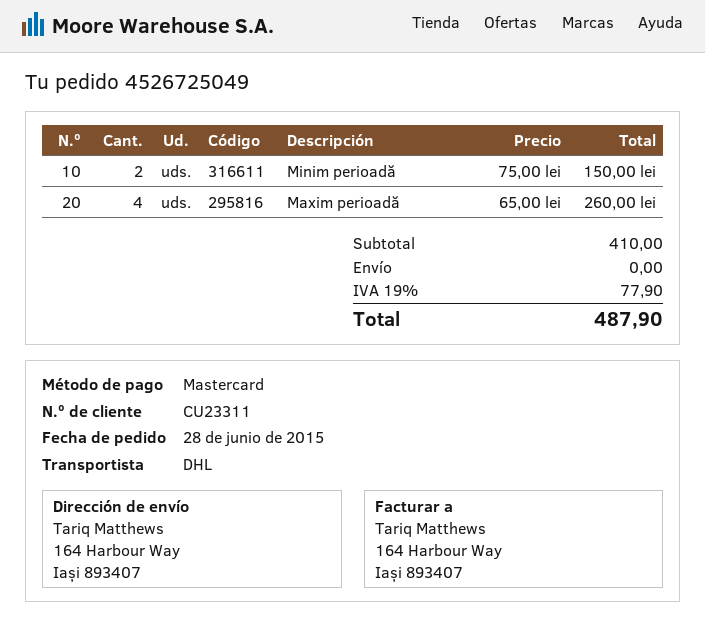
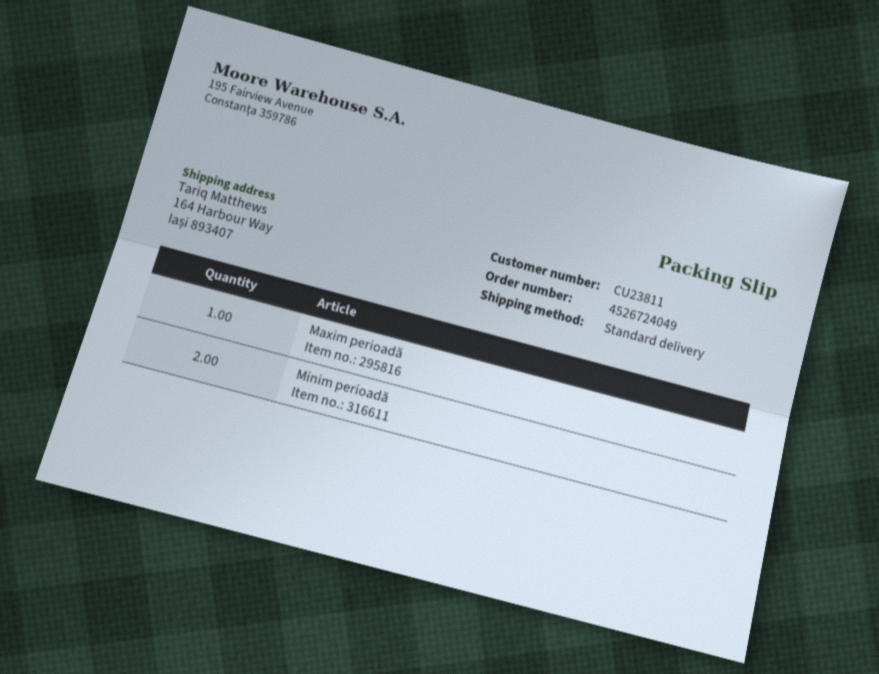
order number: 4526725049 -> 4526724049
customer number: CU23311 -> CU23811
shipping method: DHL -> standard
Maxim perioadă: 4 -> 1

